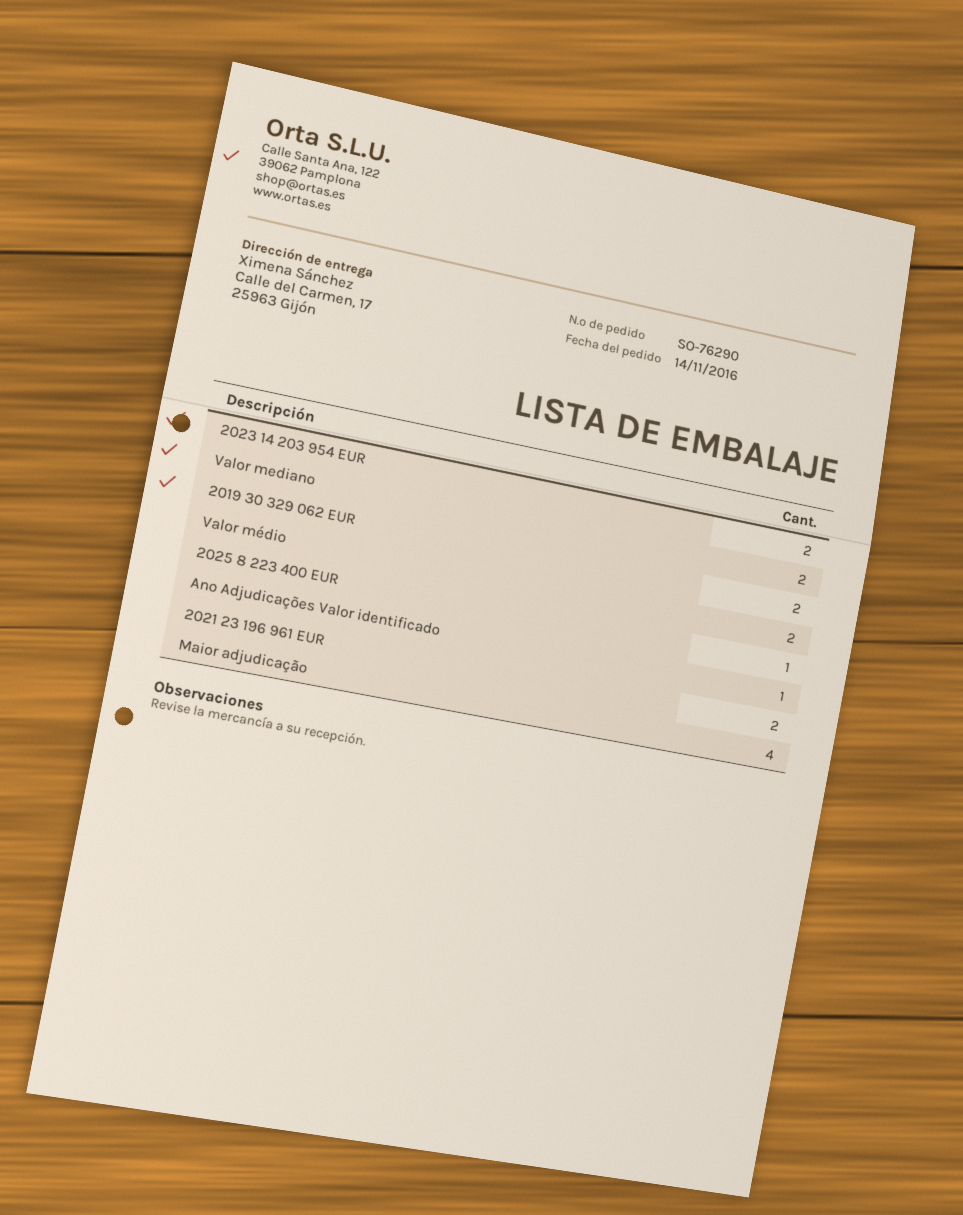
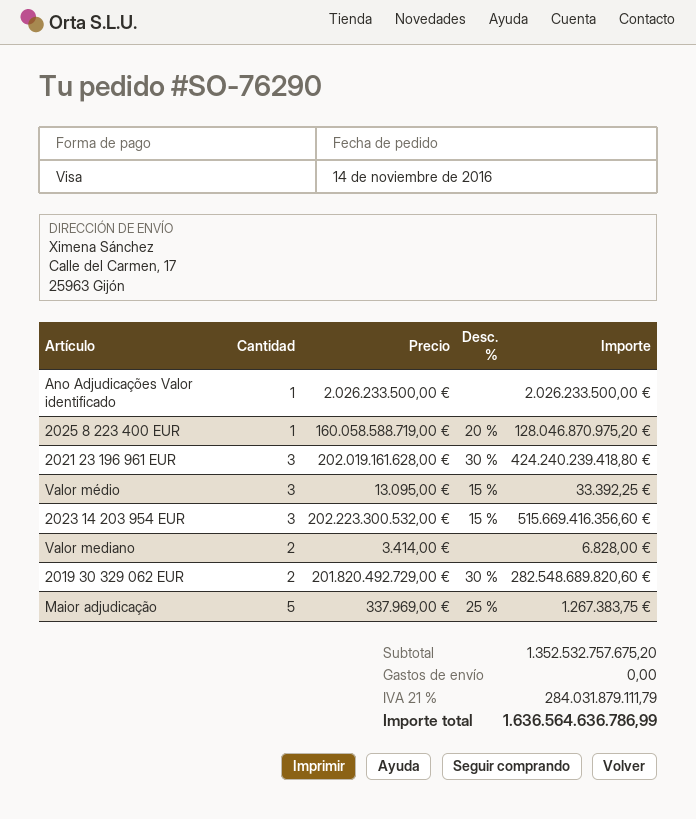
2023 14 203 954 EUR: 2 -> 3
Valor médio: 2 -> 3
2021 23 196 961 EUR: 2 -> 3
Maior adjudicação: 4 -> 5

